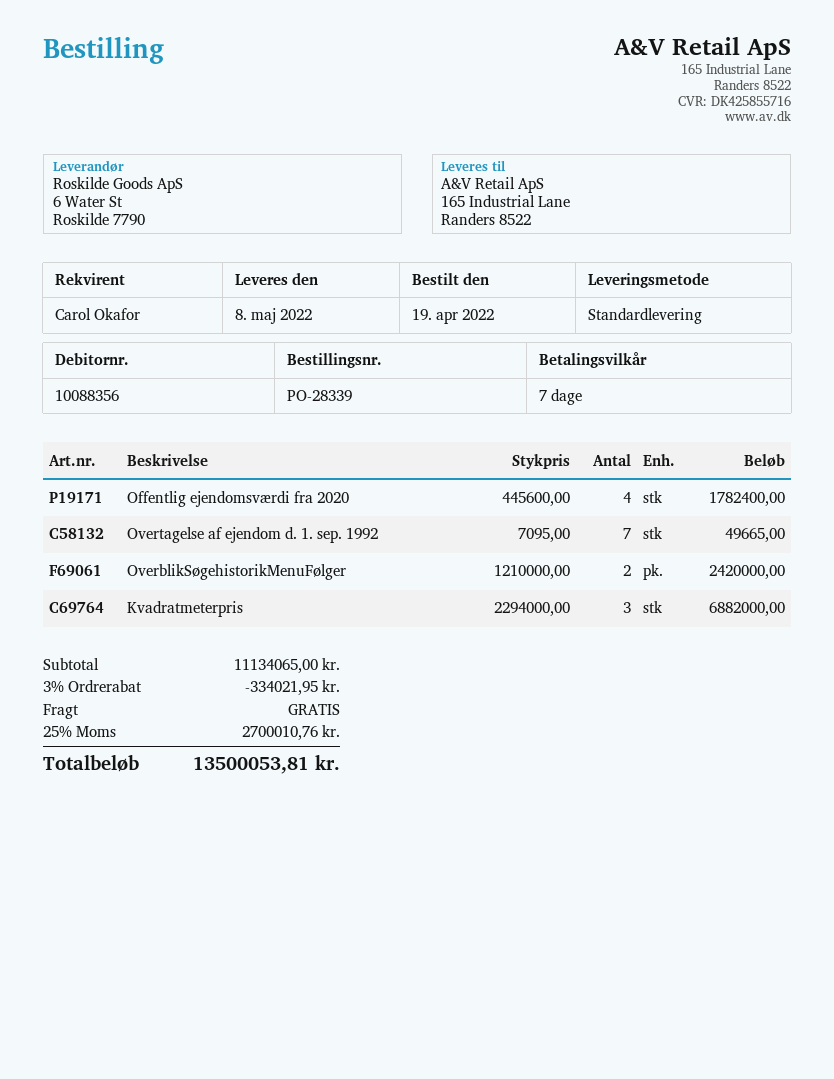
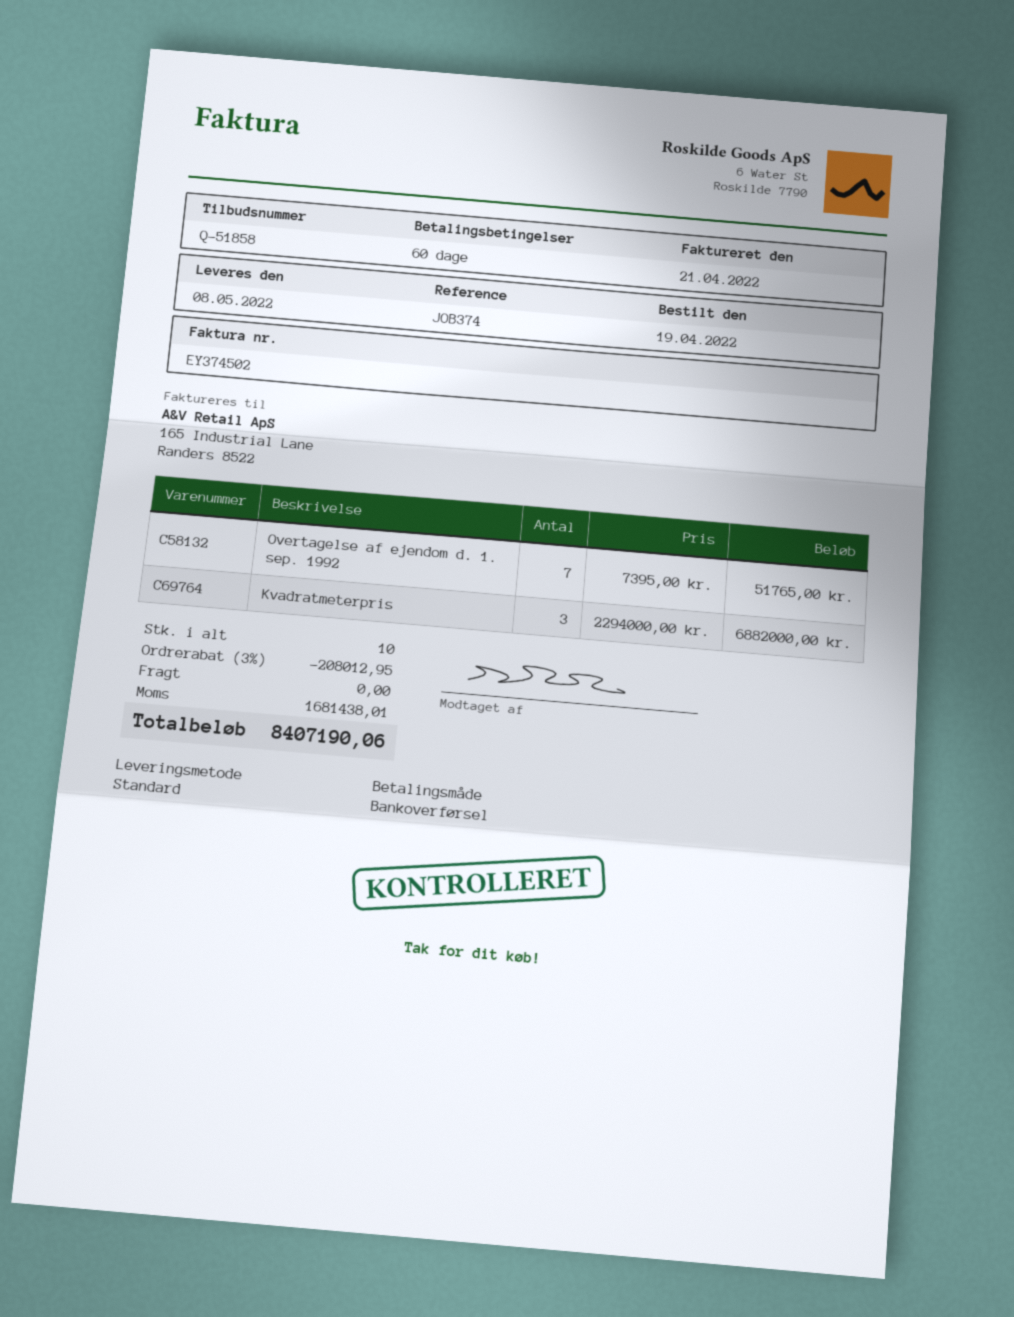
payment terms: 7 days -> 60 days
Offentlig ejendomsværdi fra 2020: 4 x 445600.00 = 1782400.00 -> none
Overtagelse af ejendom d. 1. sep. 1992: 7 x 7095.00 = 49665.00 -> 7 x 7395.00 = 51765.00
OverblikSøgehistorikMenuFølger: 2 x 1210000.00 = 2420000.00 -> none
discount: 3% = 334021.95 -> 3% = 208012.95
tax: 2700010.76 -> 1681438.01
total: 13500053.81 -> 8407190.06

